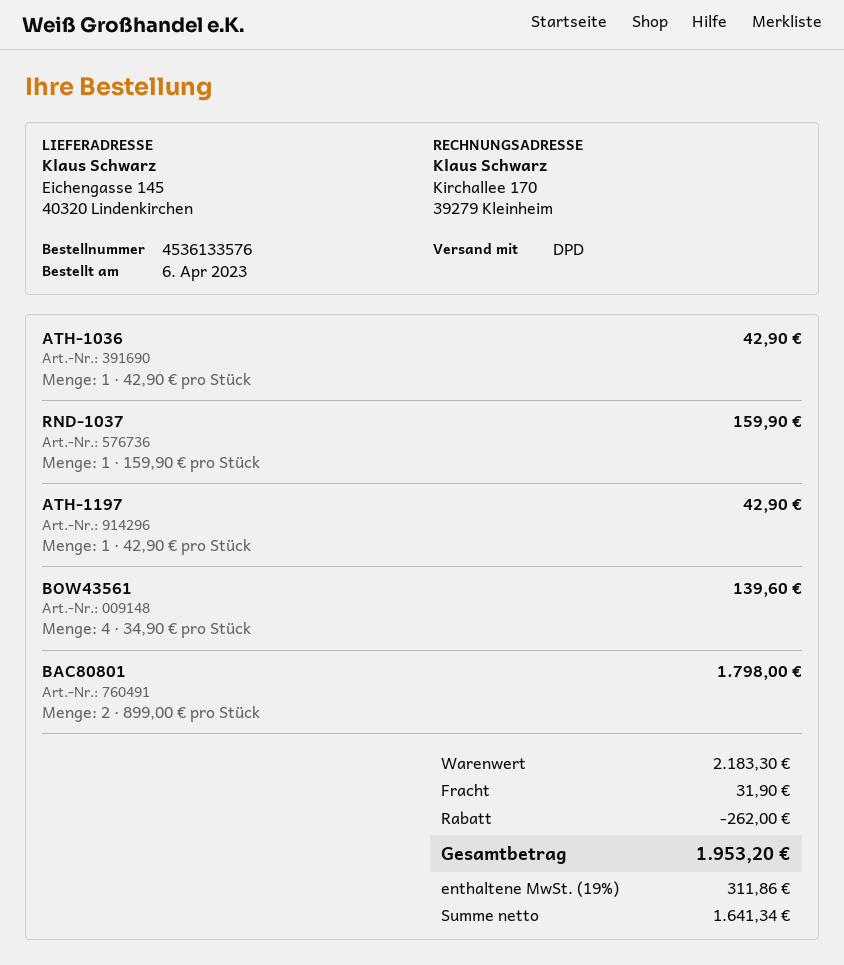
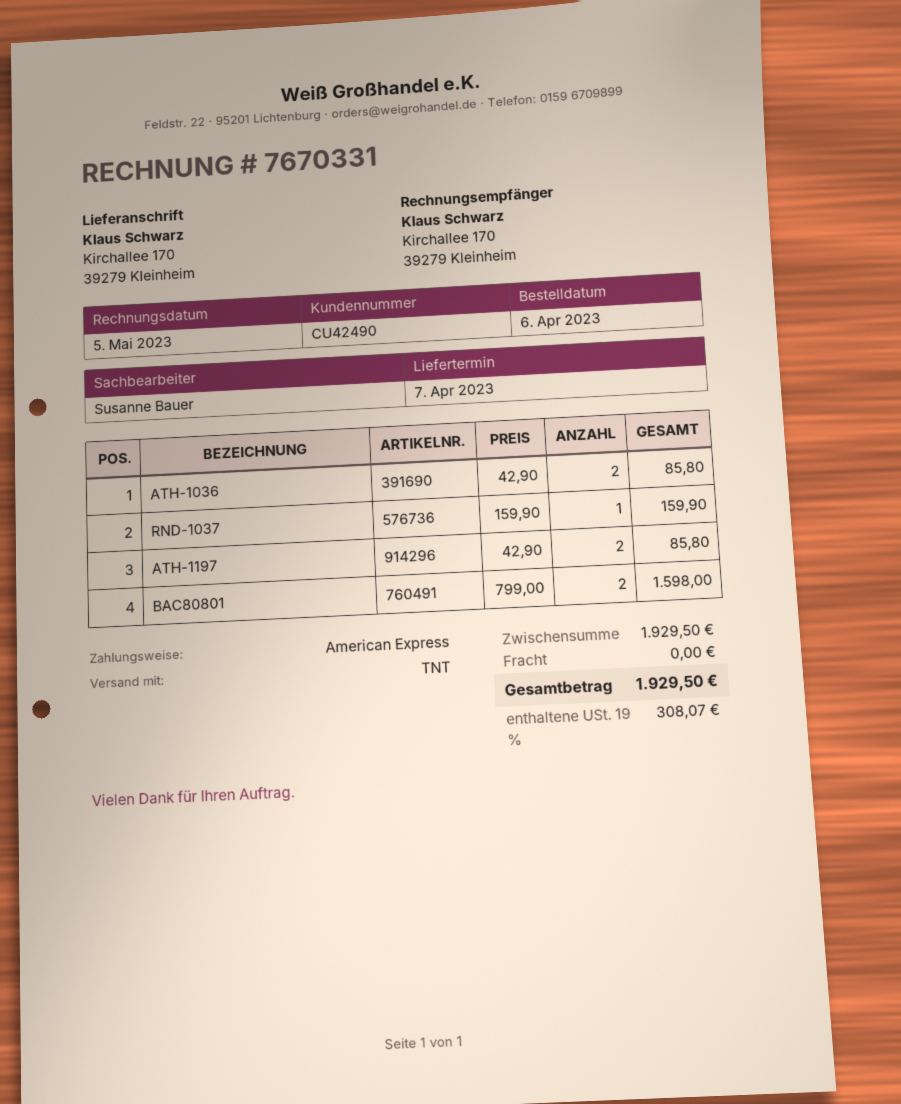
shipping method: DPD -> TNT
ship to: Eichengasse 145, 40320 Lindenkirchen -> Kirchallee 170, 39279 Kleinheim
ATH-1036: 1 x 42.90 = 42.90 -> 2 x 42.90 = 85.80
ATH-1197: 1 x 42.90 = 42.90 -> 2 x 42.90 = 85.80
BOW43561: 4 x 34.90 = 139.60 -> none
BAC80801: 2 x 899.00 = 1798.00 -> 2 x 799.00 = 1598.00
subtotal: 2183.30 -> 1929.50
discount: 262.00 -> none
shipping: 31.90 -> 0.00
tax: 19% = 311.86 -> 19% = 308.07
total: 1953.20 -> 1929.50

